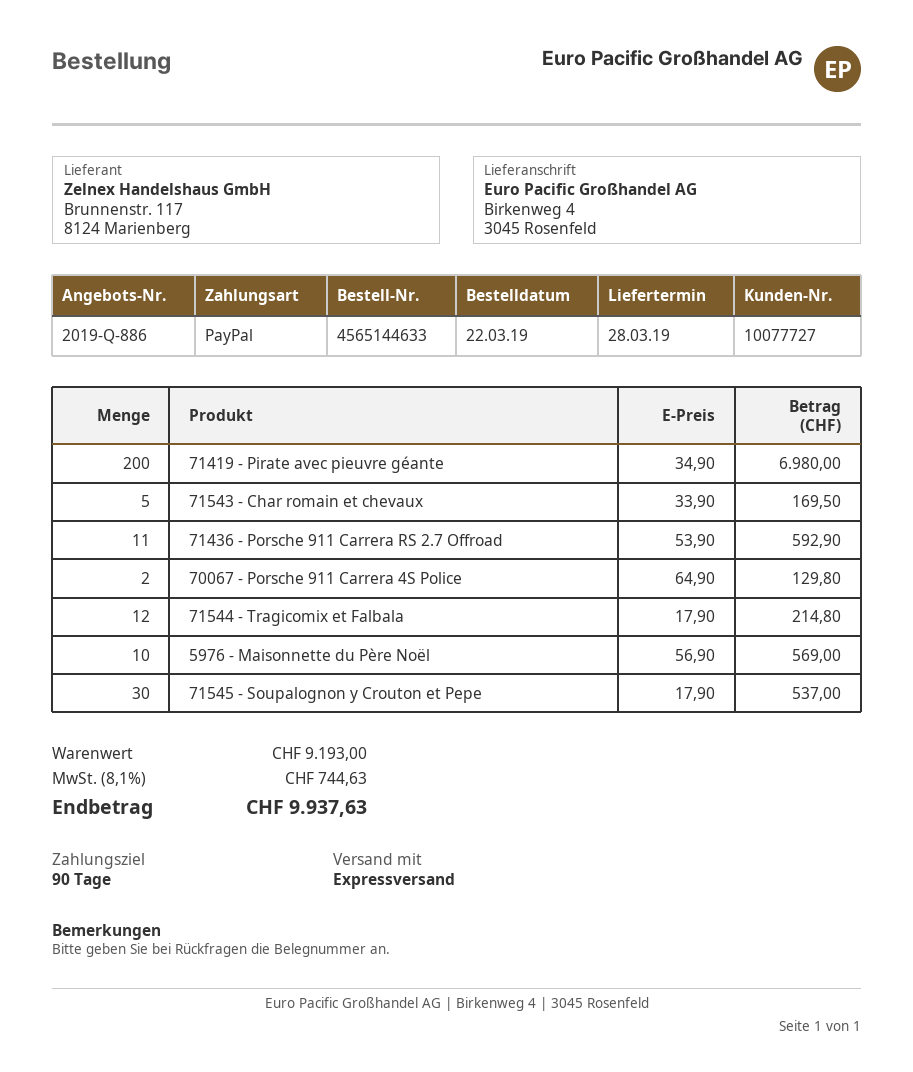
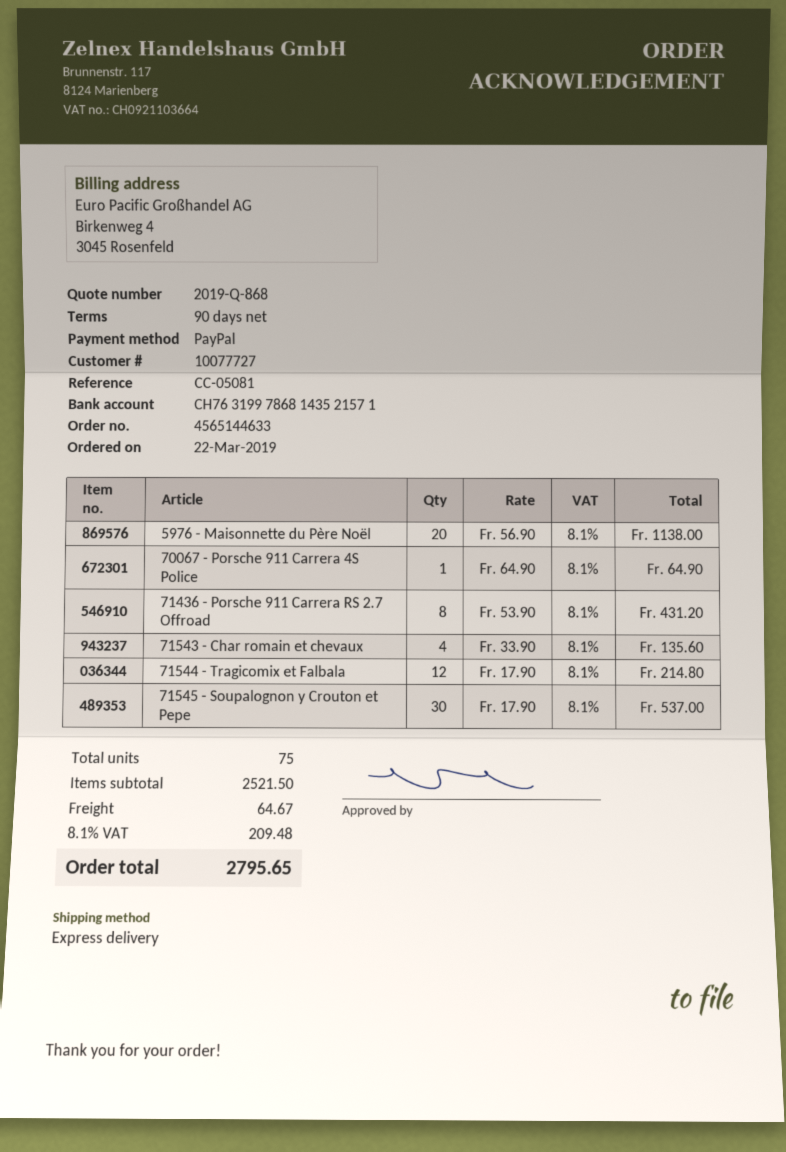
quote number: 2019-Q-886 -> 2019-Q-868
71419 - Pirate avec pieuvre géante: 200 x 34.90 = 6980.00 -> none
71543 - Char romain et chevaux: 5 x 33.90 = 169.50 -> 4 x 33.90 = 135.60
71436 - Porsche 911 Carrera RS 2.7 Offroad: 11 x 53.90 = 592.90 -> 8 x 53.90 = 431.20
70067 - Porsche 911 Carrera 4S Police: 2 x 64.90 = 129.80 -> 1 x 64.90 = 64.90
5976 - Maisonnette du Père Noël: 10 x 56.90 = 569.00 -> 20 x 56.90 = 1138.00
subtotal: 9193.00 -> 2521.50
shipping: none -> 64.67
tax: 8.1% = 744.63 -> 8.1% = 209.48
total: 9937.63 -> 2795.65

